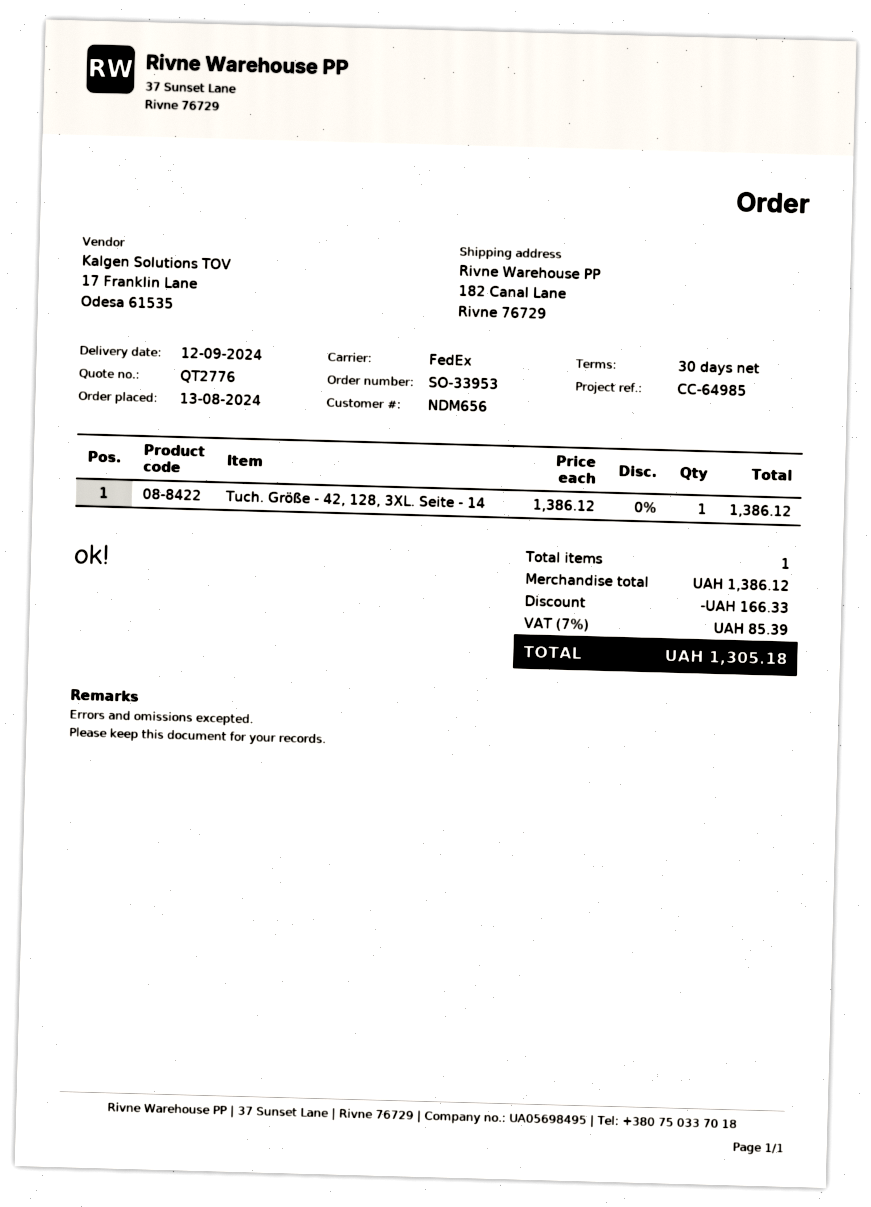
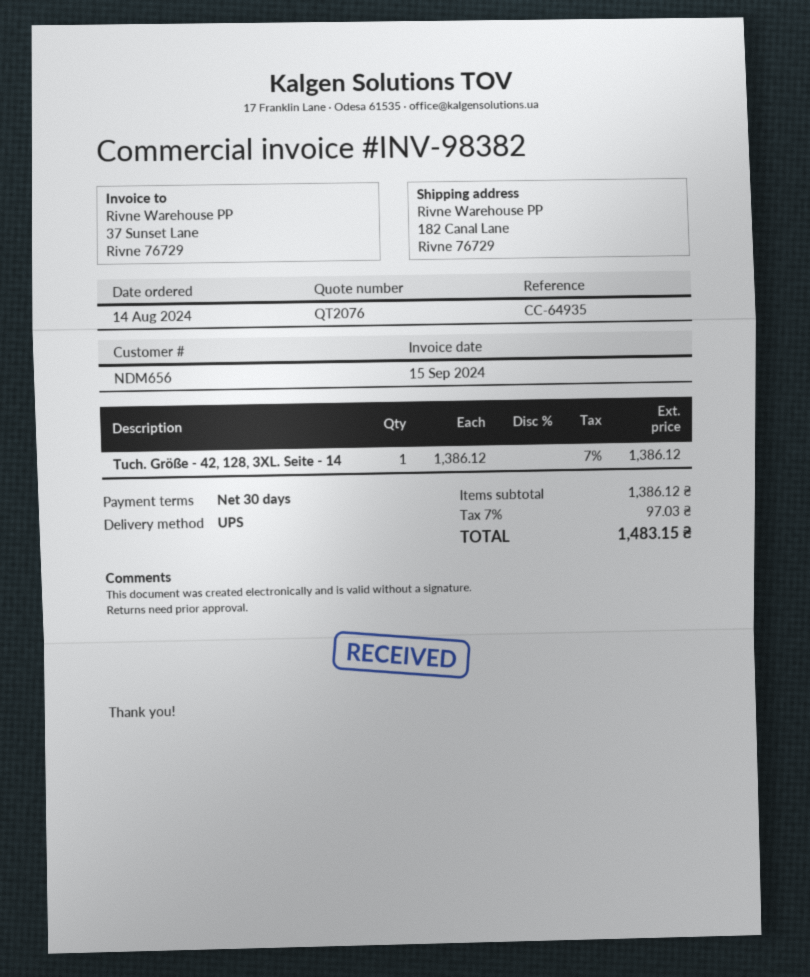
quote number: QT2776 -> QT2076
order date: 2024-08-13 -> 2024-08-14
reference: CC-64985 -> CC-64935
shipping method: FedEx -> UPS
discount: 166.33 -> none
tax: 7% = 85.39 -> 7% = 97.03
total: 1305.18 -> 1483.15

